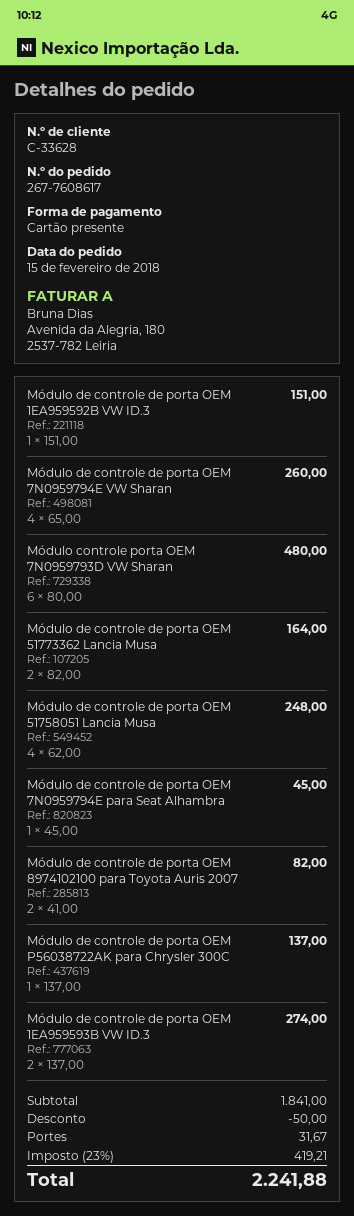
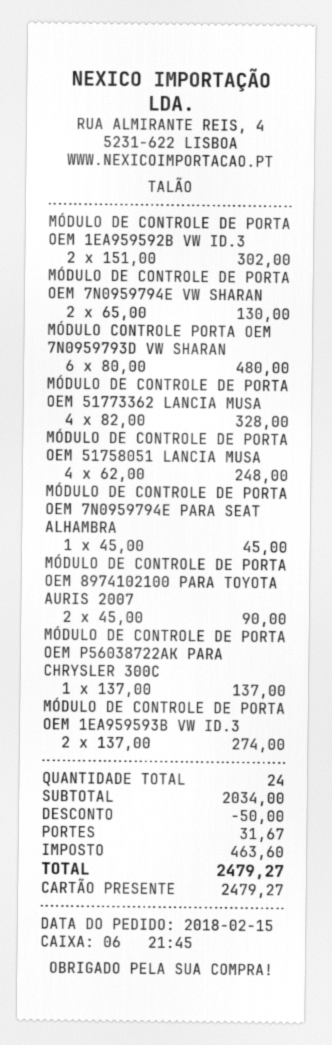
Módulo de controle de porta OEM 1EA959592B VW ID.3: 1 x 151.00 = 151.00 -> 2 x 151.00 = 302.00
Módulo de controle de porta OEM 7N0959794E VW Sharan: 4 x 65.00 = 260.00 -> 2 x 65.00 = 130.00
Módulo de controle de porta OEM 51773362 Lancia Musa: 2 x 82.00 = 164.00 -> 4 x 82.00 = 328.00
Módulo de controle de porta OEM 8974102100 para Toyota Auris 2007: 2 x 41.00 = 82.00 -> 2 x 45.00 = 90.00
subtotal: 1841.00 -> 2034.00
tax: 419.21 -> 463.60
total: 2241.88 -> 2479.27

